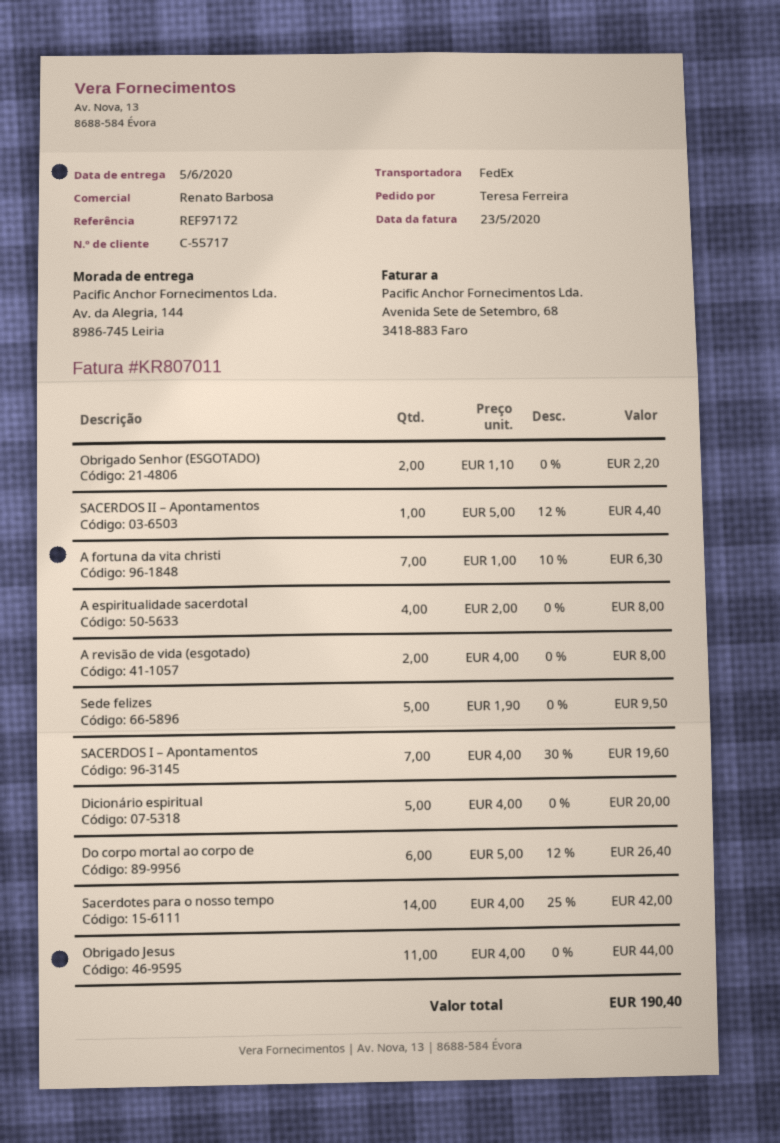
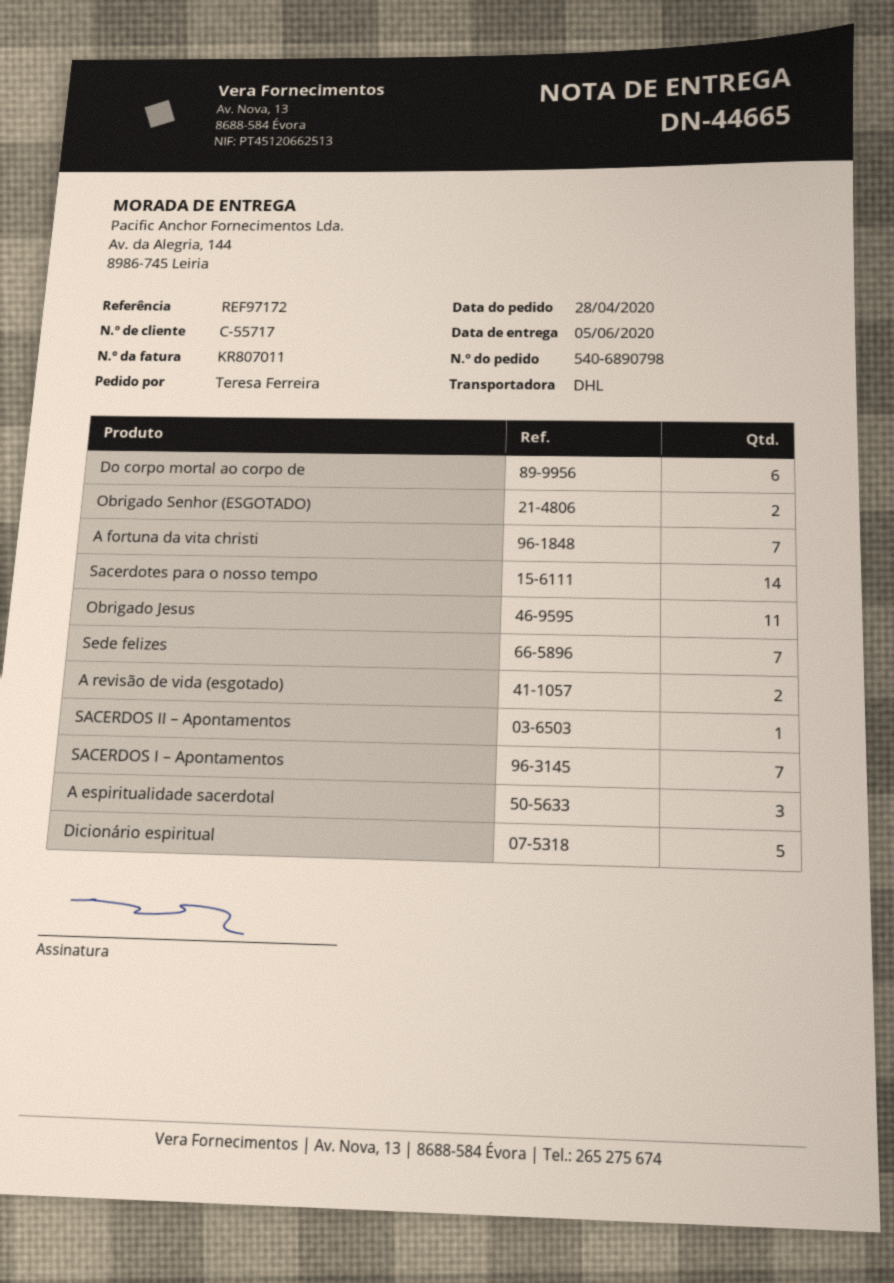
shipping method: FedEx -> DHL
A espiritualidade sacerdotal: 4 -> 3
Sede felizes: 5 -> 7

